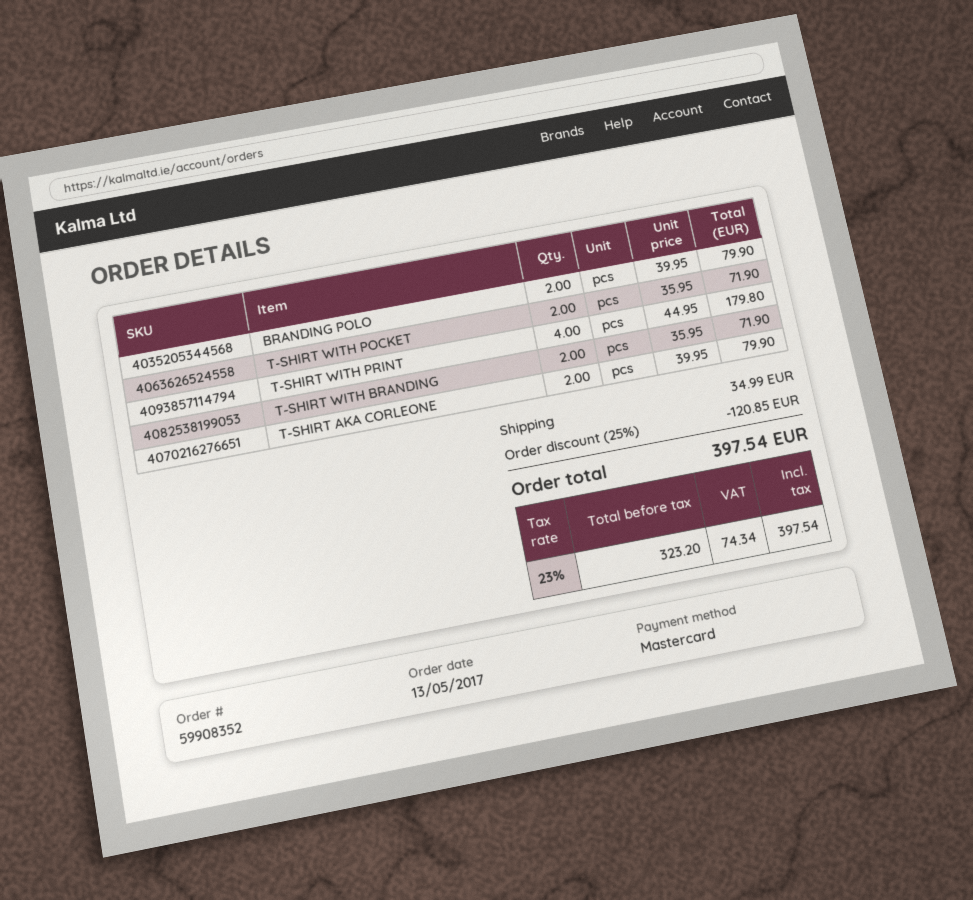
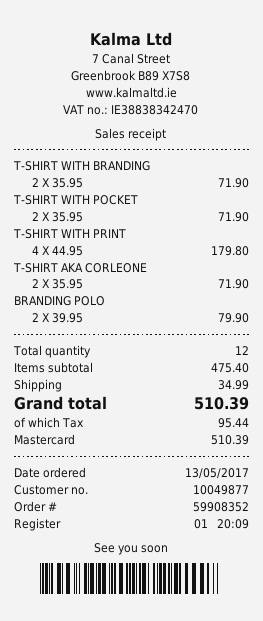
T-SHIRT AKA CORLEONE: 2 x 39.95 = 79.90 -> 2 x 35.95 = 71.90
discount: 25% = 120.85 -> none
tax: 74.34 -> 95.44
total: 397.54 -> 510.39

